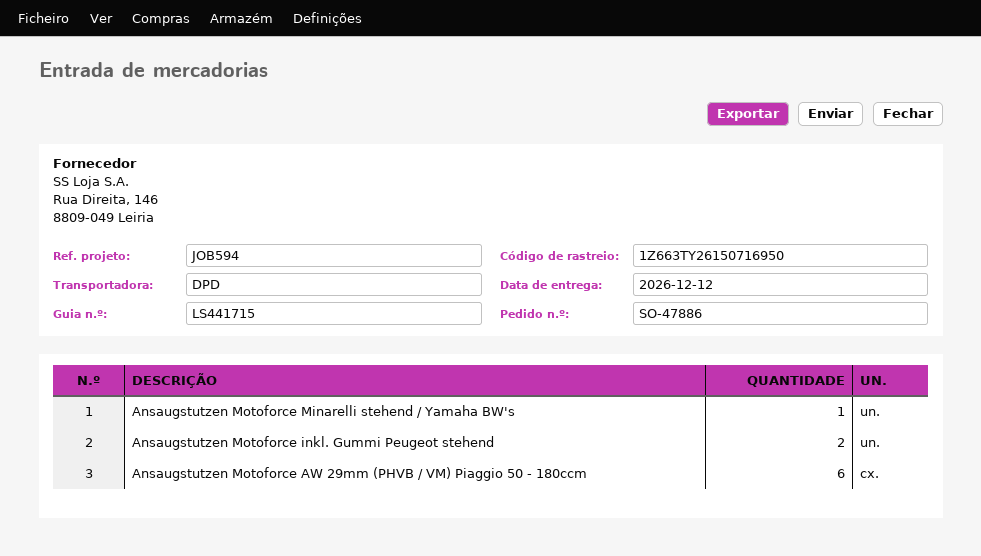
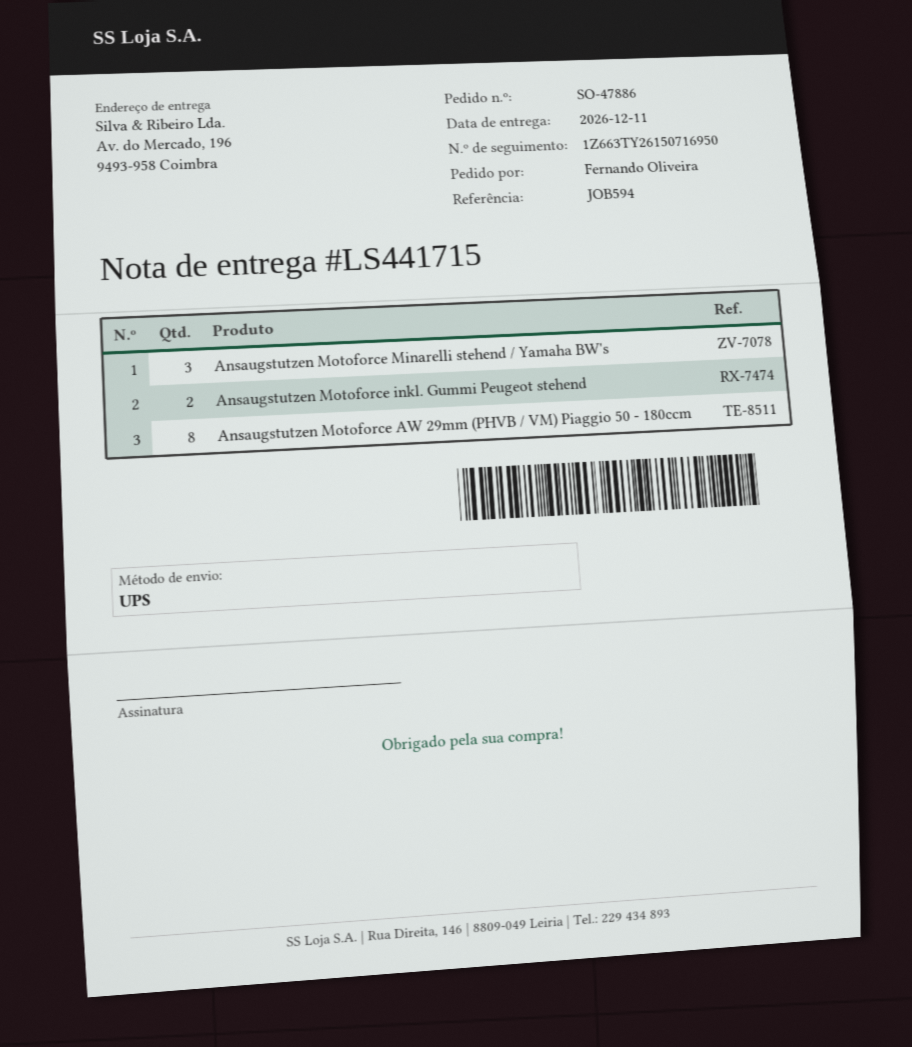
delivery date: 2026-12-12 -> 2026-12-11
shipping method: DPD -> UPS
Ansaugstutzen Motoforce Minarelli stehend / Yamaha BW's: 1 -> 3
Ansaugstutzen Motoforce AW 29mm (PHVB / VM) Piaggio 50 - 180ccm: 6 -> 8

